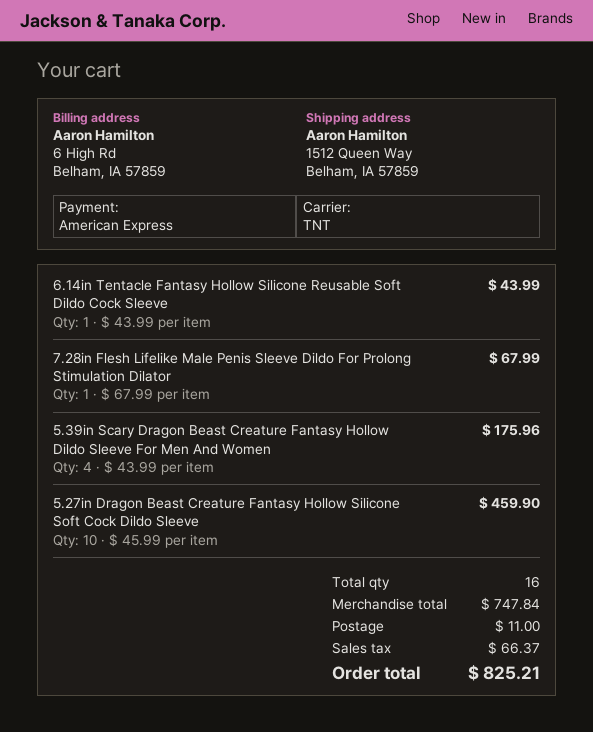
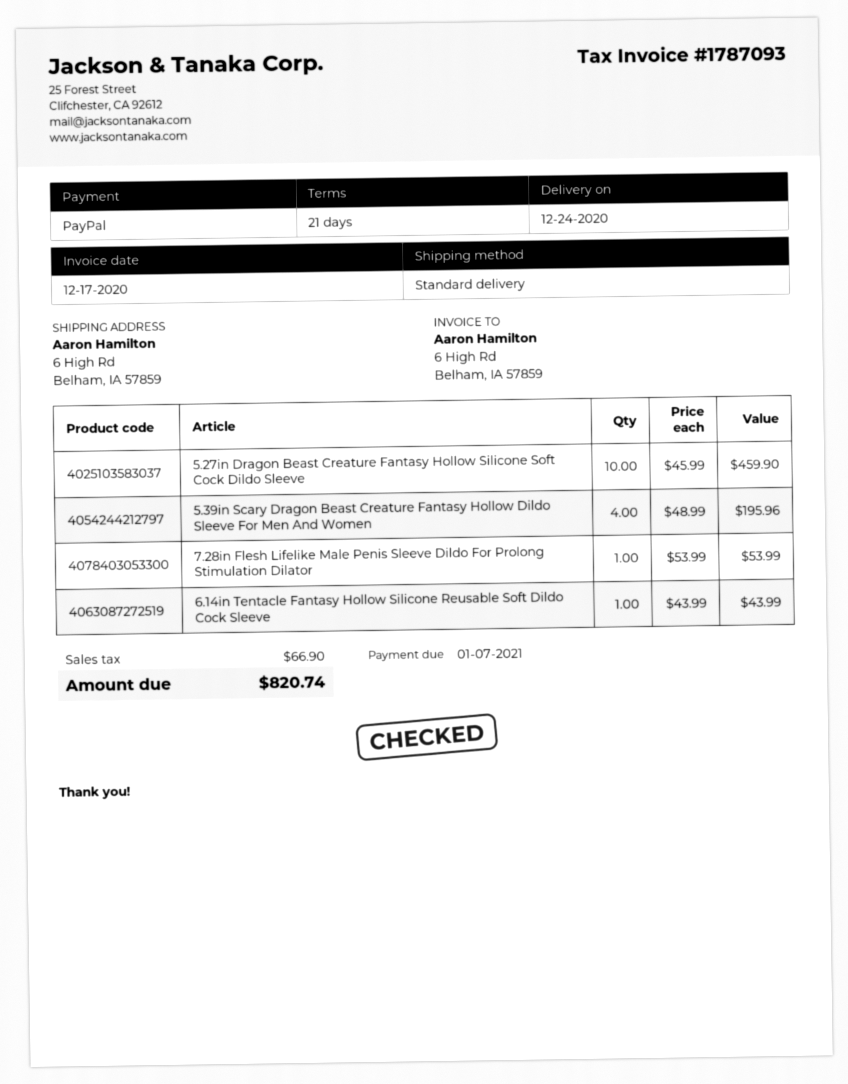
payment method: American Express -> PayPal
shipping method: TNT -> standard
ship to: 1512 Queen Way, Belham, IA 57859 -> 6 High Rd, Belham, IA 57859
7.28in Flesh Lifelike Male Penis Sleeve Dildo For Prolong Stimulation Dilator: 1 x 67.99 = 67.99 -> 1 x 53.99 = 53.99
5.39in Scary Dragon Beast Creature Fantasy Hollow Dildo Sleeve For Men And Women: 4 x 43.99 = 175.96 -> 4 x 48.99 = 195.96
shipping: 11.00 -> none
tax: 66.37 -> 66.90
total: 825.21 -> 820.74

